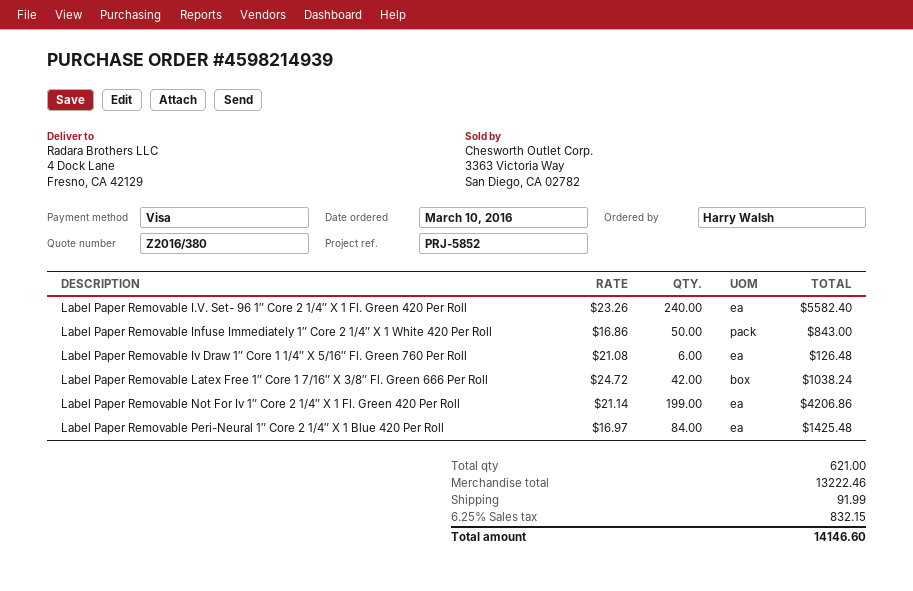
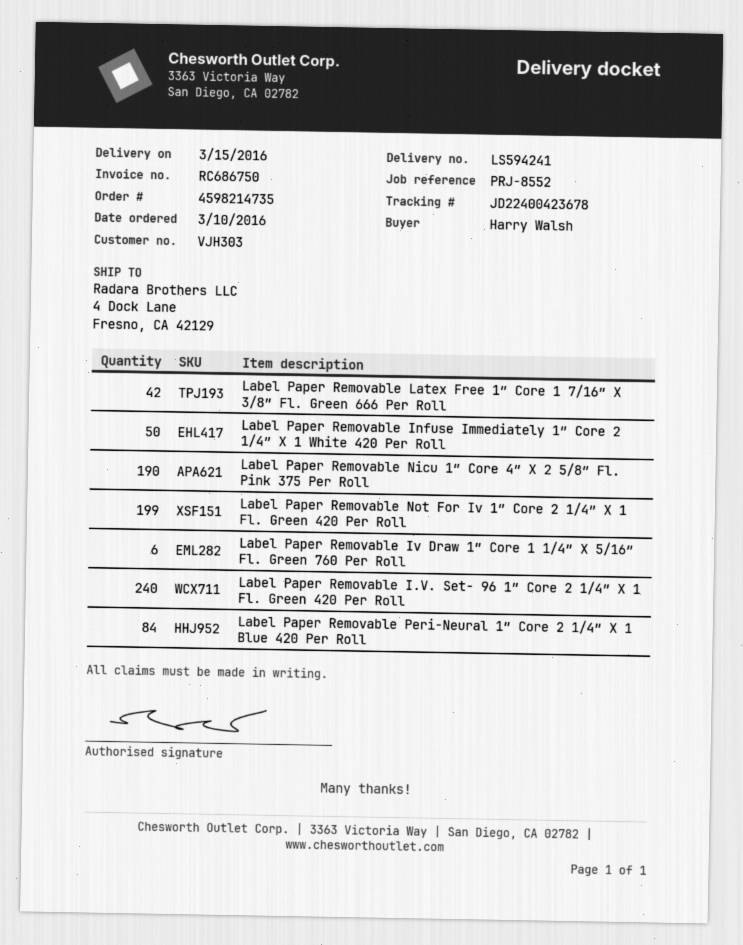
order number: 4598214939 -> 4598214735
reference: PRJ-5852 -> PRJ-8552
Label Paper Removable Nicu 1″ Core 4″ X 2 5/8″ Fl. Pink 375 Per Roll: none -> 190

